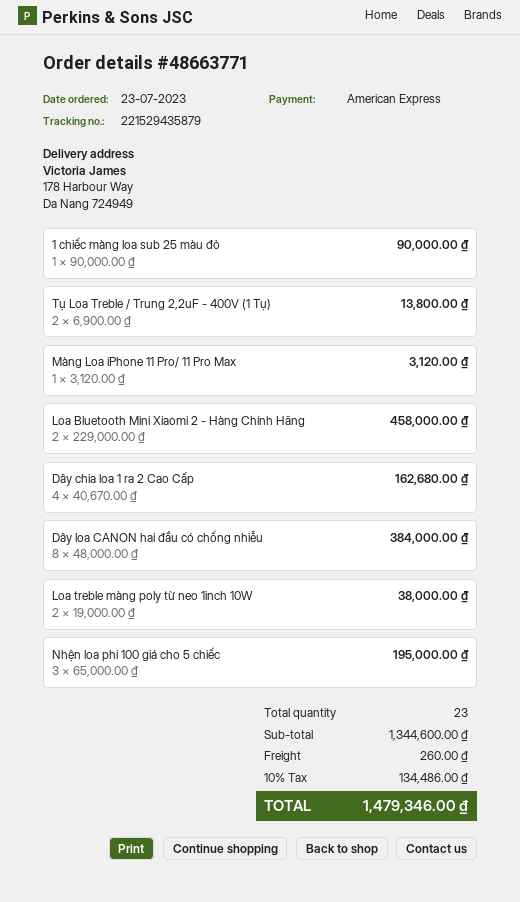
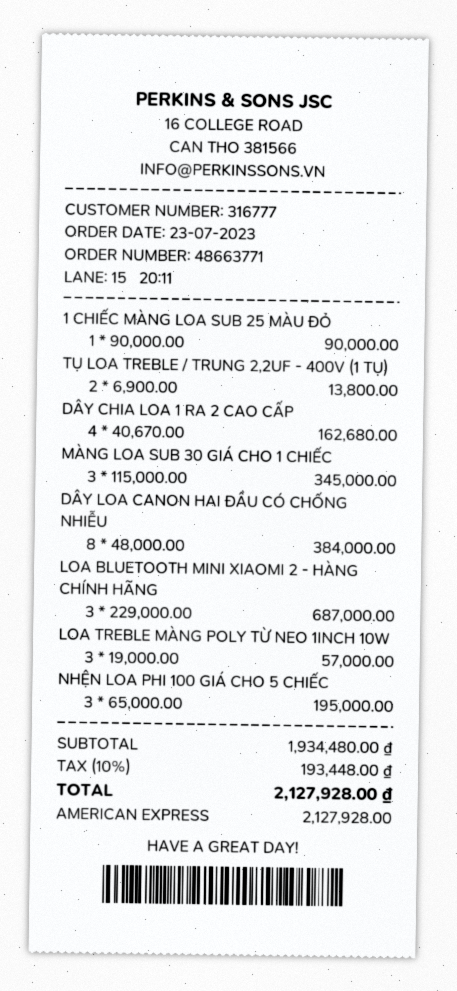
Màng Loa iPhone 11 Pro/ 11 Pro Max: 1 x 3120.00 = 3120.00 -> none
Loa Bluetooth Mini Xiaomi 2 - Hàng Chính Hãng: 2 x 229000.00 = 458000.00 -> 3 x 229000.00 = 687000.00
Loa treble màng poly từ neo 1inch 10W: 2 x 19000.00 = 38000.00 -> 3 x 19000.00 = 57000.00
MÀNG LOA SUB 30 GIÁ CHO 1 CHIẾC: none -> 3 x 115000.00 = 345000.00
subtotal: 1344600.00 -> 1934480.00
shipping: 260.00 -> none
tax: 10% = 134486.00 -> 10% = 193448.00
total: 1479346.00 -> 2127928.00

